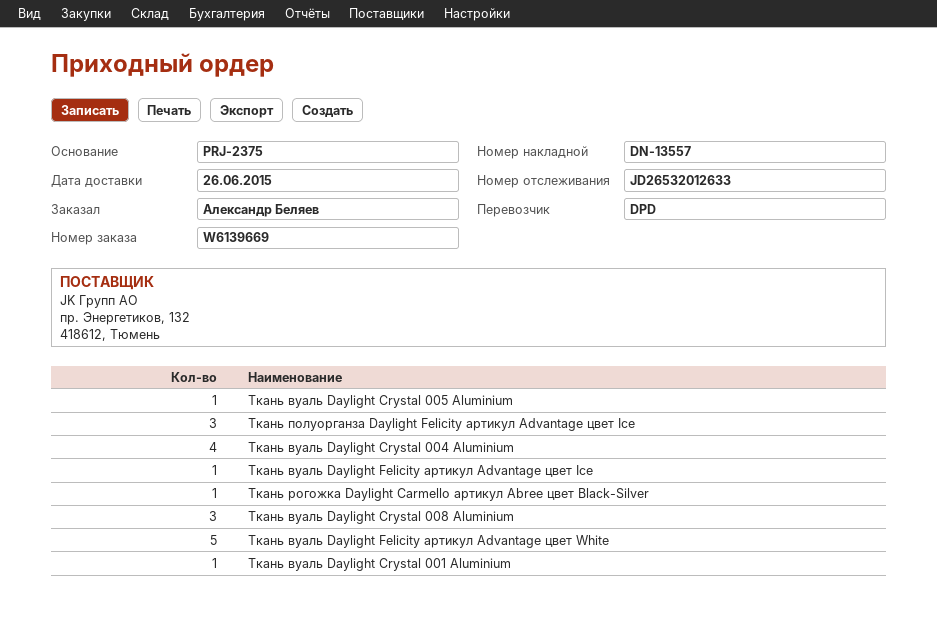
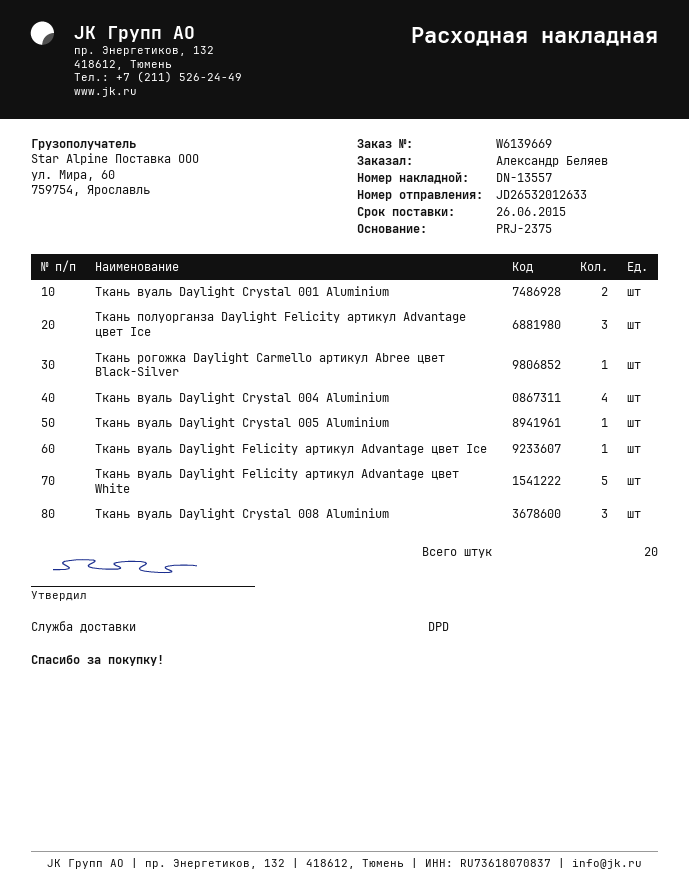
Ткань вуаль Daylight Crystal 001 Aluminium: 1 -> 2

